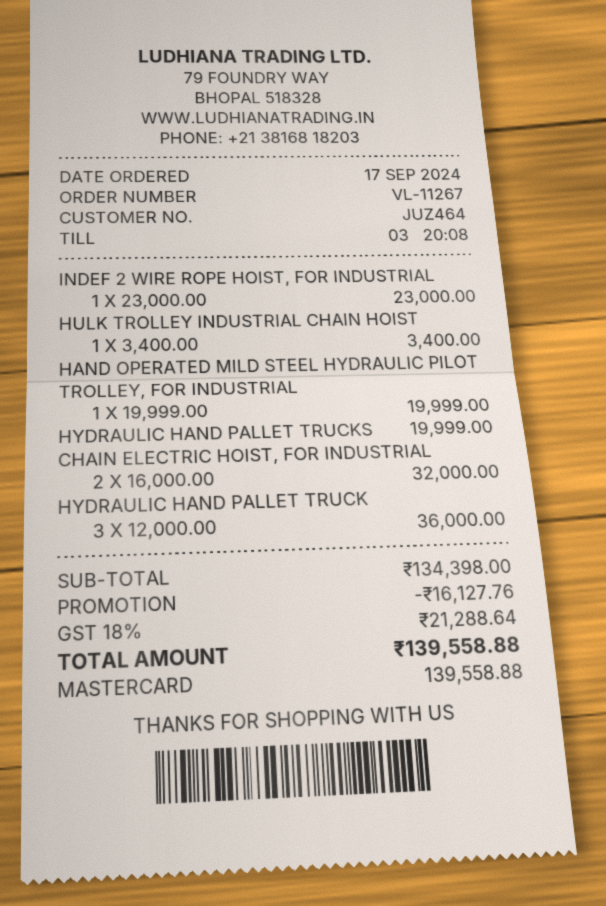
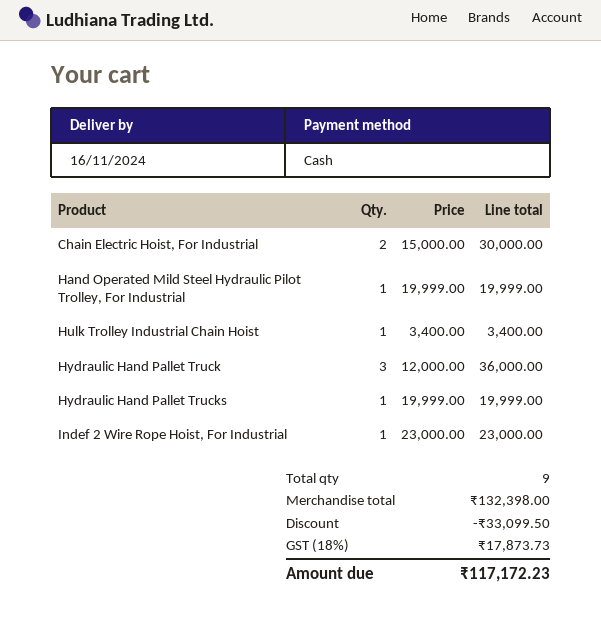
payment method: Mastercard -> cash
CHAIN ELECTRIC HOIST, FOR INDUSTRIAL: 2 x 16000.00 = 32000.00 -> 2 x 15000.00 = 30000.00
subtotal: 134398.00 -> 132398.00
discount: 16127.76 -> 33099.50
tax: 18% = 21288.64 -> 18% = 17873.73
total: 139558.88 -> 117172.23

